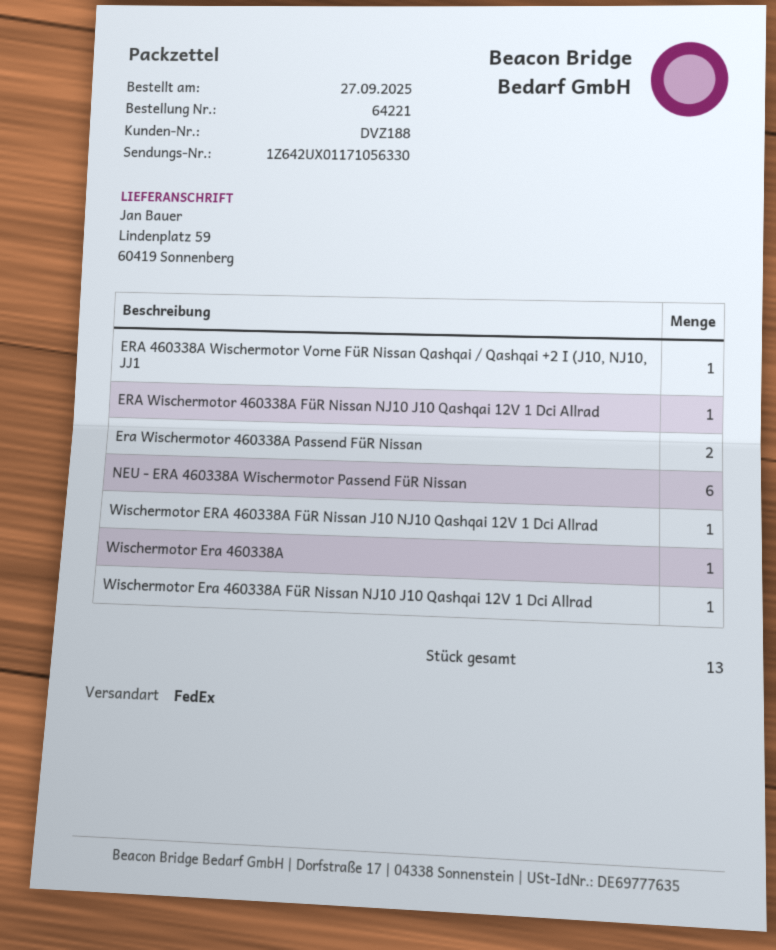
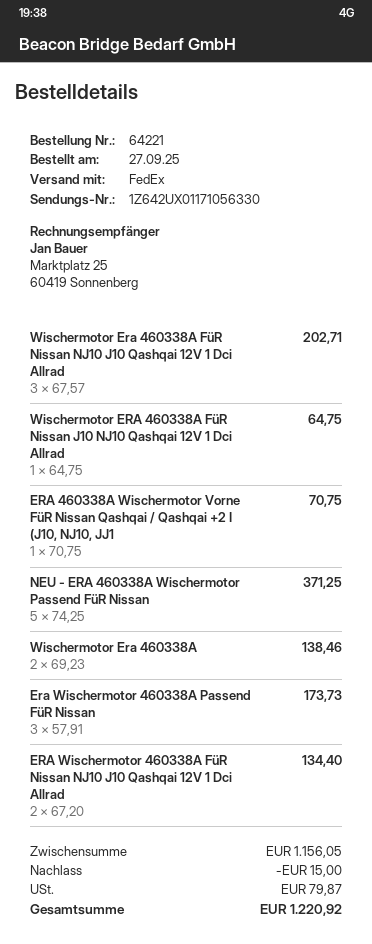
ERA Wischermotor 460338A FüR Nissan NJ10 J10 Qashqai 12V 1 Dci Allrad: 1 -> 2
Era Wischermotor 460338A Passend FüR Nissan: 2 -> 3
NEU - ERA 460338A Wischermotor Passend FüR Nissan: 6 -> 5
Wischermotor Era 460338A: 1 -> 2
Wischermotor Era 460338A FüR Nissan NJ10 J10 Qashqai 12V 1 Dci Allrad: 1 -> 3

